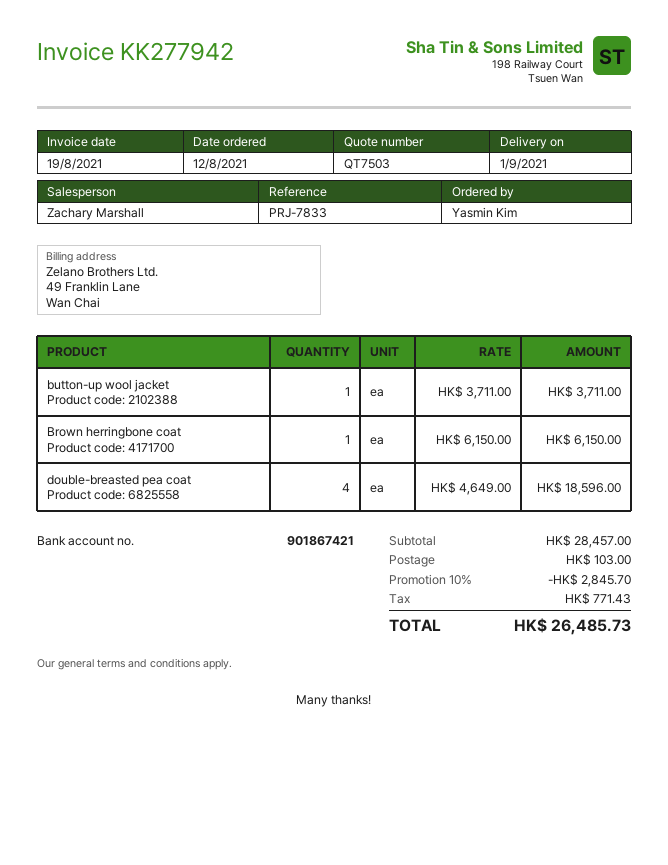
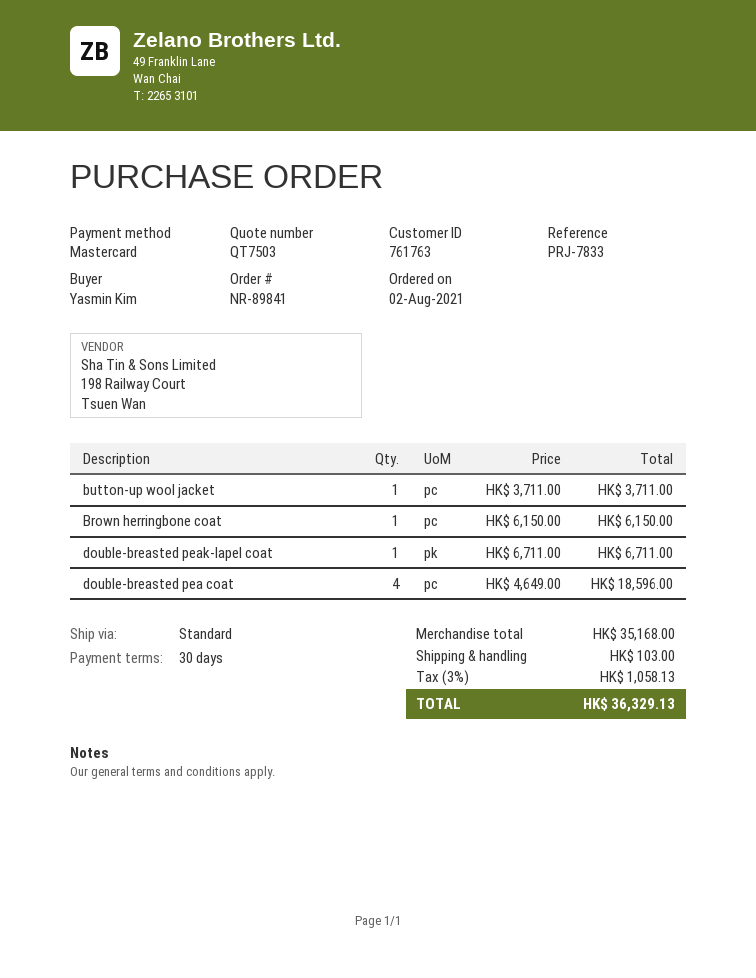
order date: 2021-08-12 -> 2021-08-02
double-breasted peak-lapel coat: none -> 1 x 6711.00 = 6711.00
subtotal: 28457.00 -> 35168.00
discount: 10% = 2845.70 -> none
tax: 771.43 -> 1058.13
total: 26485.73 -> 36329.13

